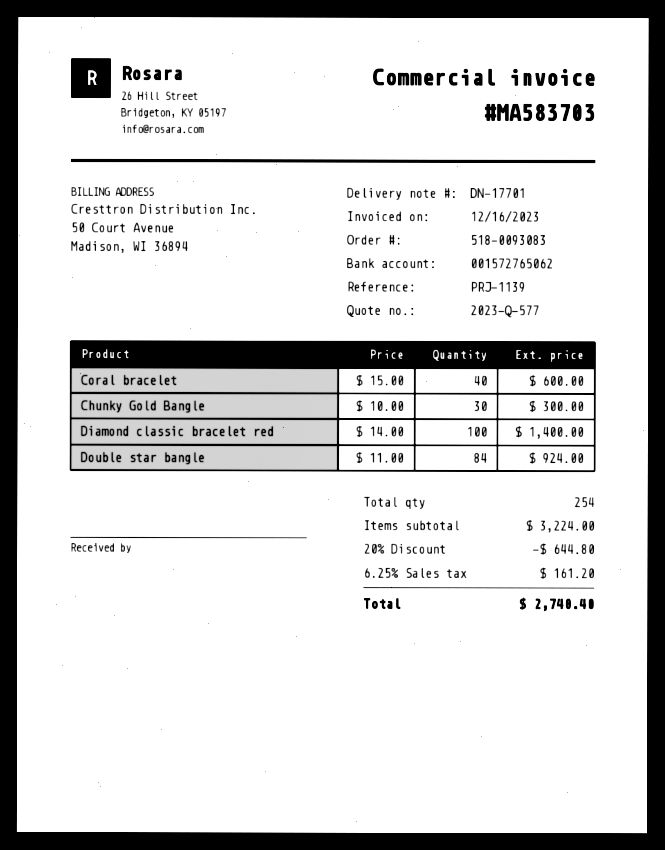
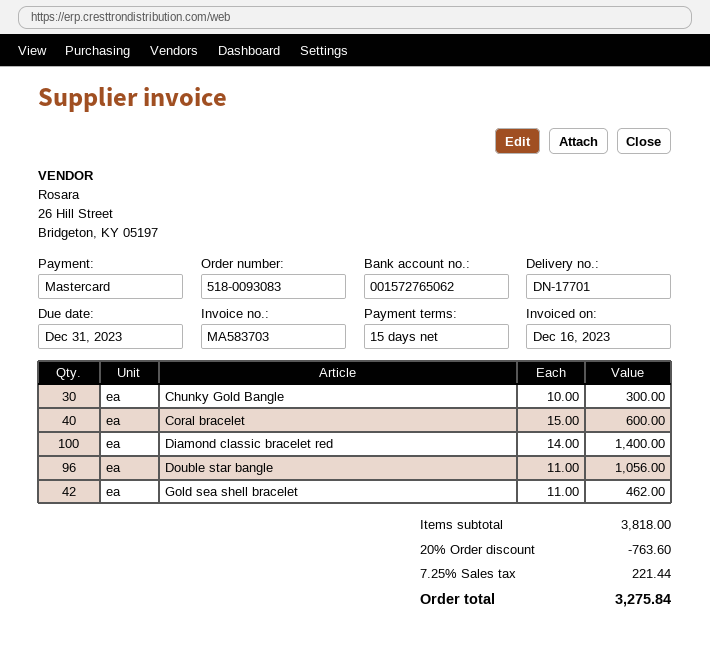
Double star bangle: 84 x 11.00 = 924.00 -> 96 x 11.00 = 1056.00
Gold sea shell bracelet: none -> 42 x 11.00 = 462.00
subtotal: 3224.00 -> 3818.00
discount: 20% = 644.80 -> 20% = 763.60
tax: 6.25% = 161.20 -> 7.25% = 221.44
total: 2740.40 -> 3275.84

